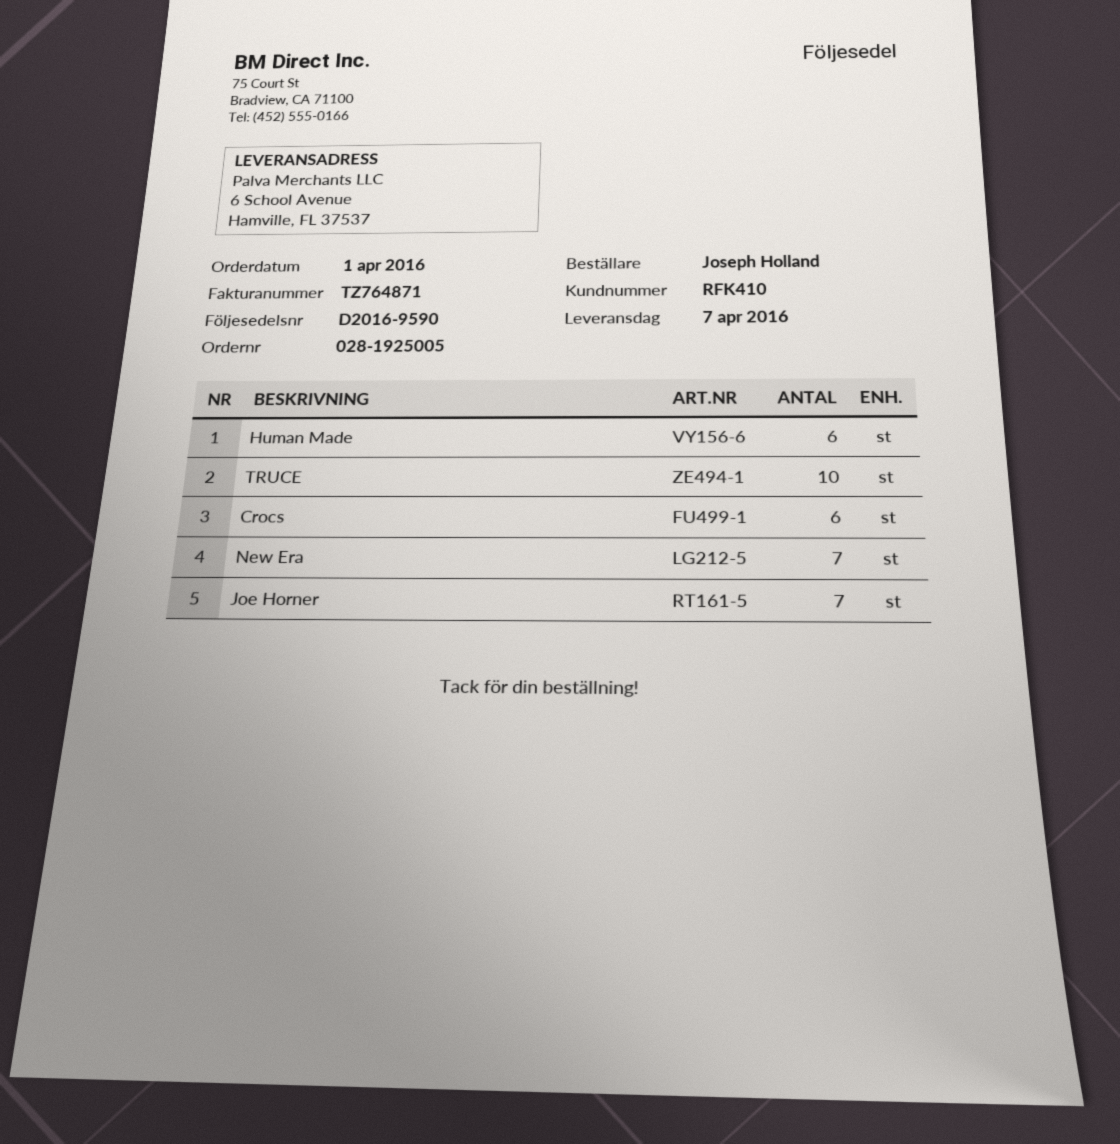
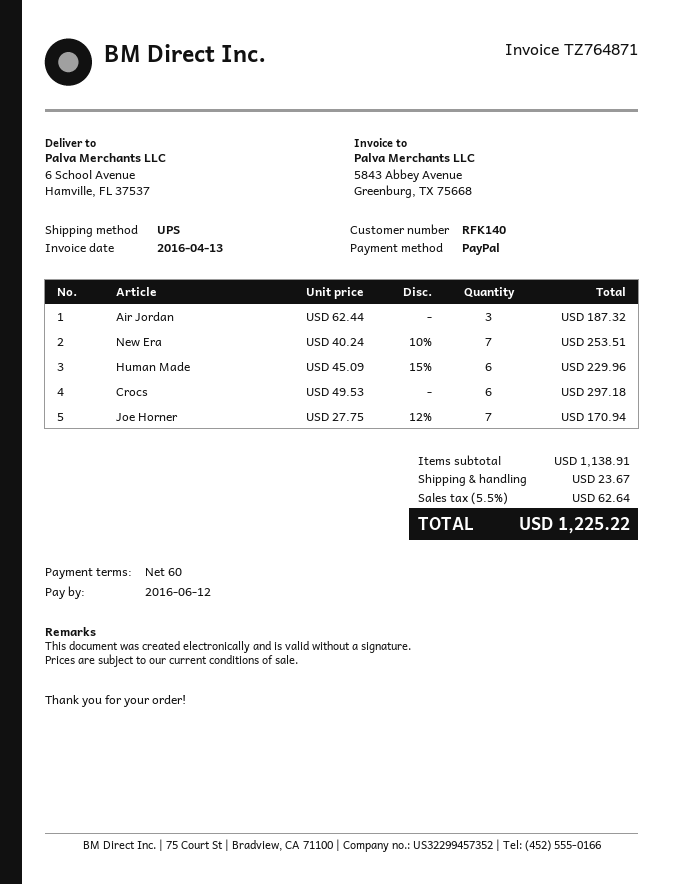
customer number: RFK410 -> RFK140
TRUCE: 10 -> none
Air Jordan: none -> 3

